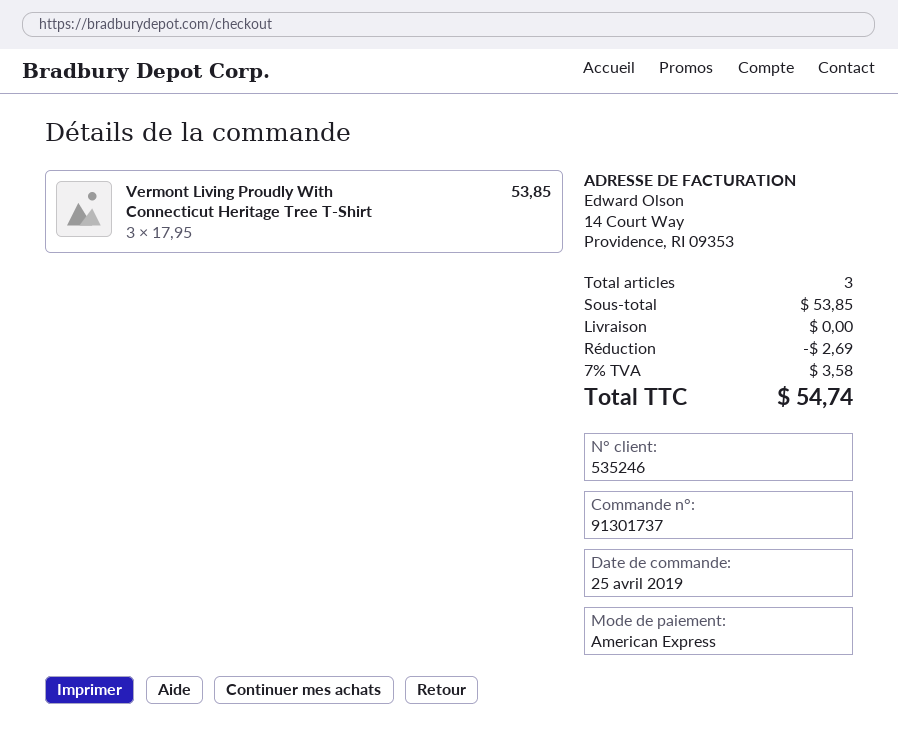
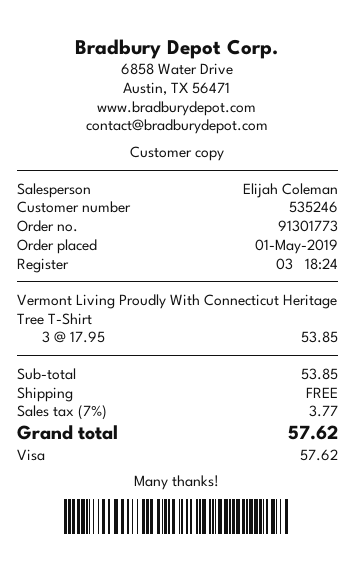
order number: 91301737 -> 91301773
order date: 2019-04-25 -> 2019-05-01
payment method: American Express -> Visa
discount: 2.69 -> none
tax: 7% = 3.58 -> 7% = 3.77
total: 54.74 -> 57.62

